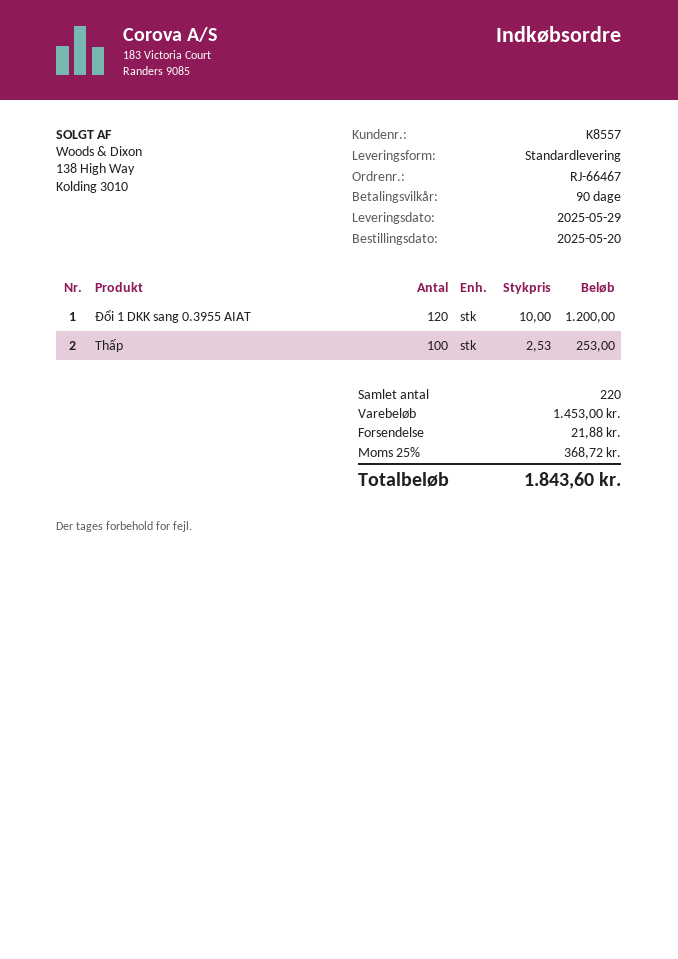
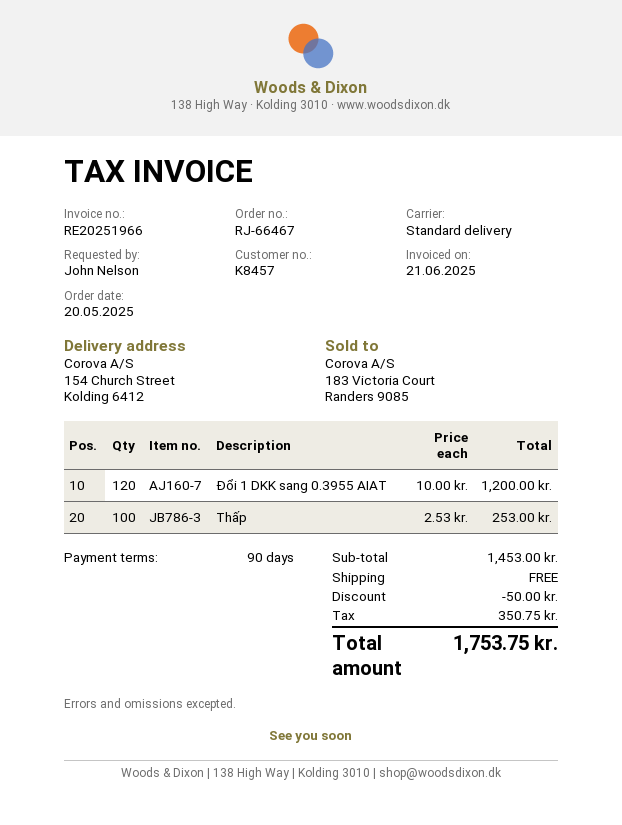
customer number: K8557 -> K8457
discount: none -> 50.00
shipping: 21.88 -> 0.00
tax: 368.72 -> 350.75
total: 1843.60 -> 1753.75

